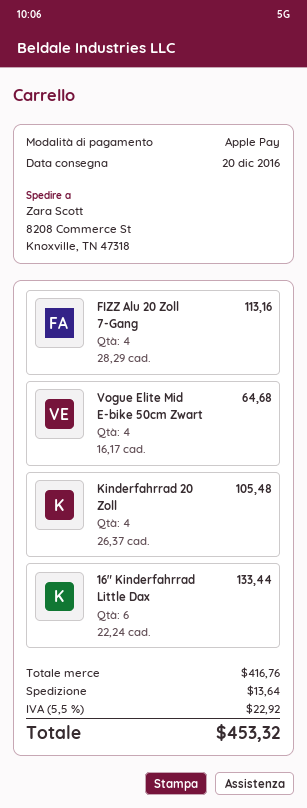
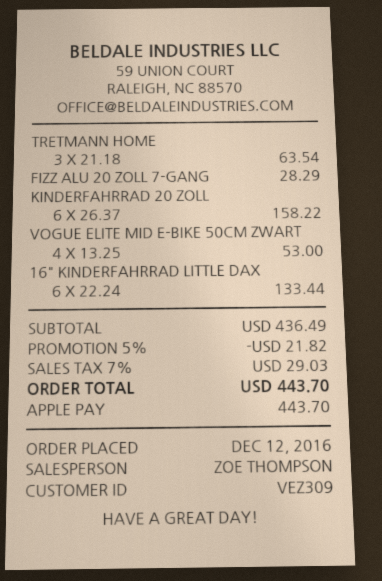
FIZZ Alu 20 Zoll 7-Gang: 4 x 28.29 = 113.16 -> 1 x 28.29 = 28.29
Vogue Elite Mid E-bike 50cm Zwart: 4 x 16.17 = 64.68 -> 4 x 13.25 = 53.00
Kinderfahrrad 20 Zoll: 4 x 26.37 = 105.48 -> 6 x 26.37 = 158.22
TRETMANN HOME: none -> 3 x 21.18 = 63.54
subtotal: 416.76 -> 436.49
discount: none -> 5% = 21.82
shipping: 13.64 -> none
tax: 5.5% = 22.92 -> 7% = 29.03
total: 453.32 -> 443.70

